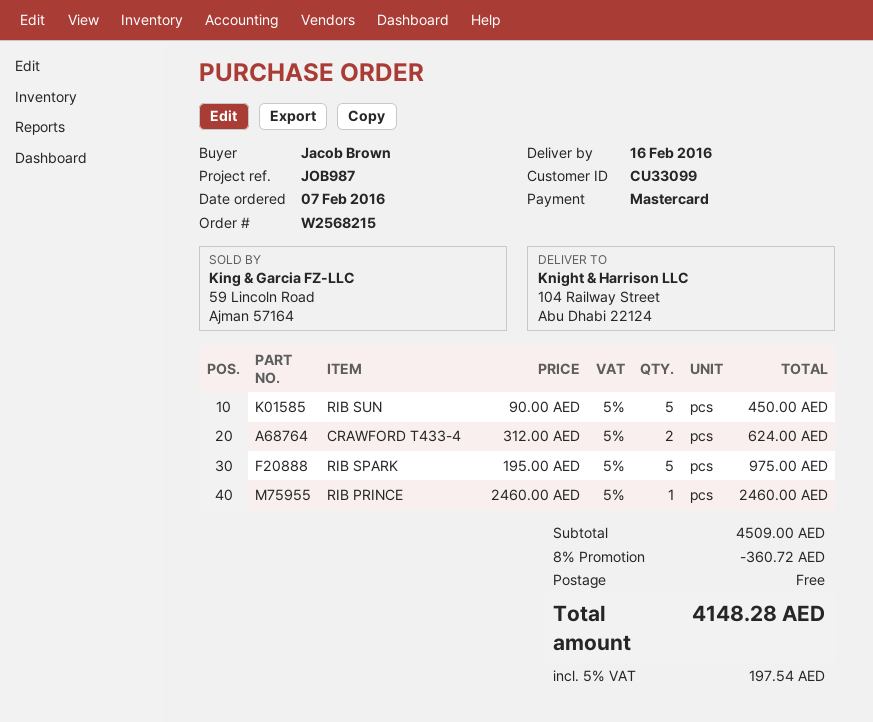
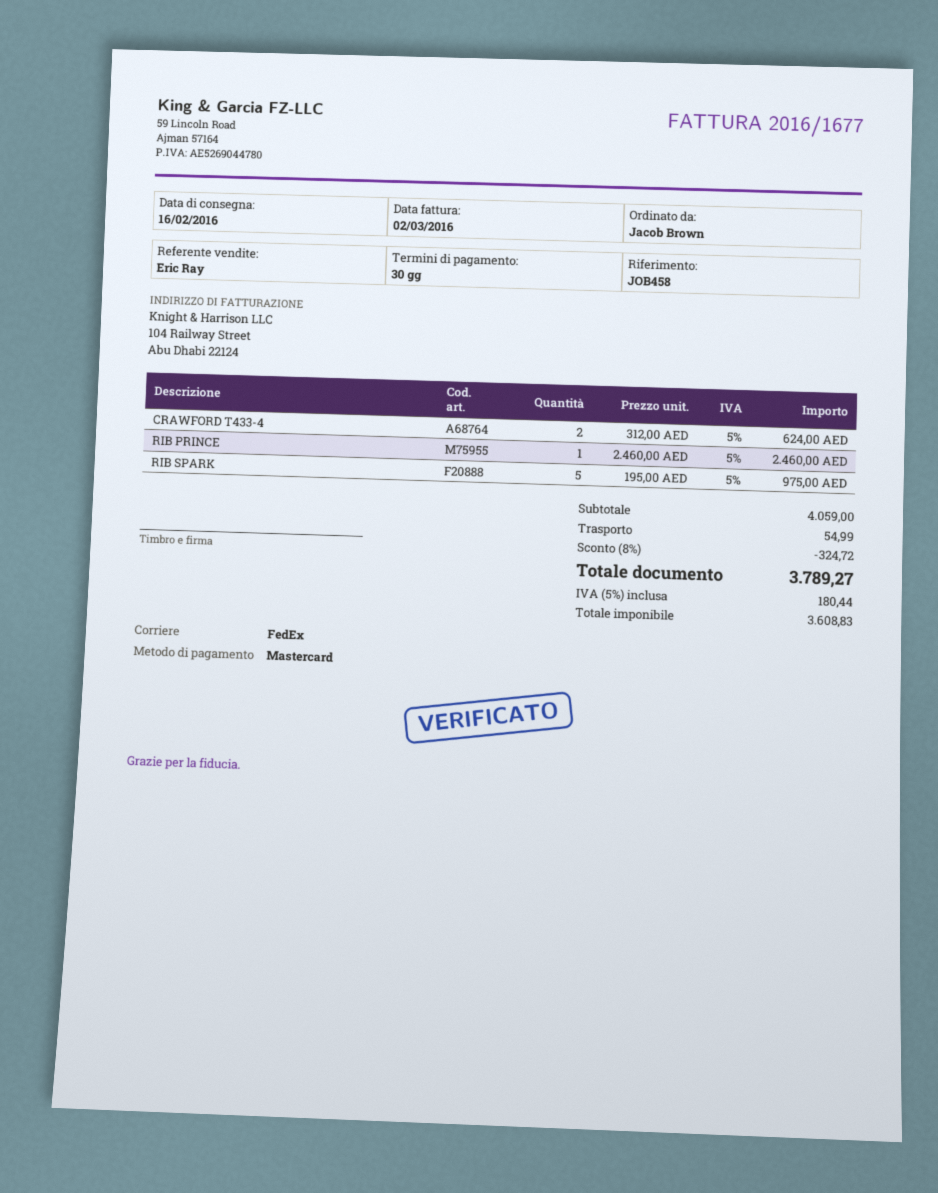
reference: JOB987 -> JOB458
RIB SUN: 5 x 90.00 = 450.00 -> none
subtotal: 4509.00 -> 4059.00
discount: 8% = 360.72 -> 8% = 324.72
shipping: 0.00 -> 54.99
tax: 5% = 197.54 -> 5% = 180.44
total: 4148.28 -> 3789.27

